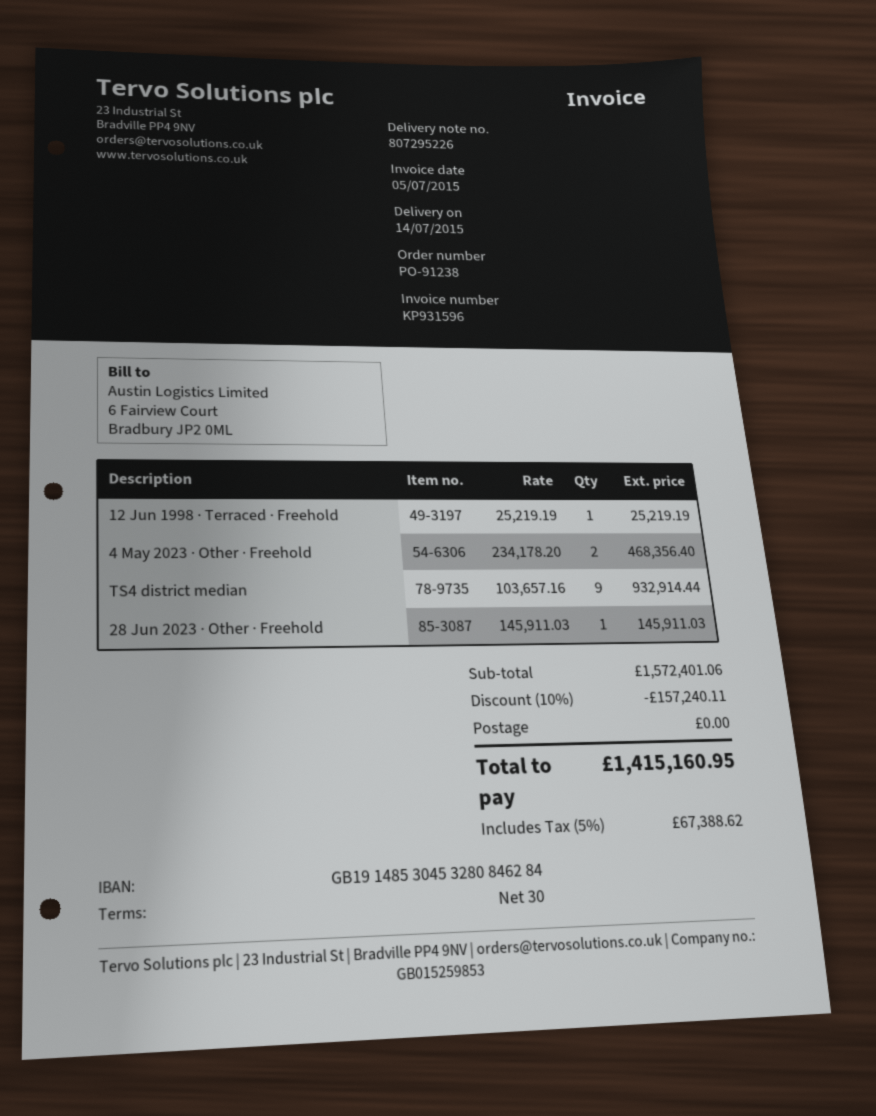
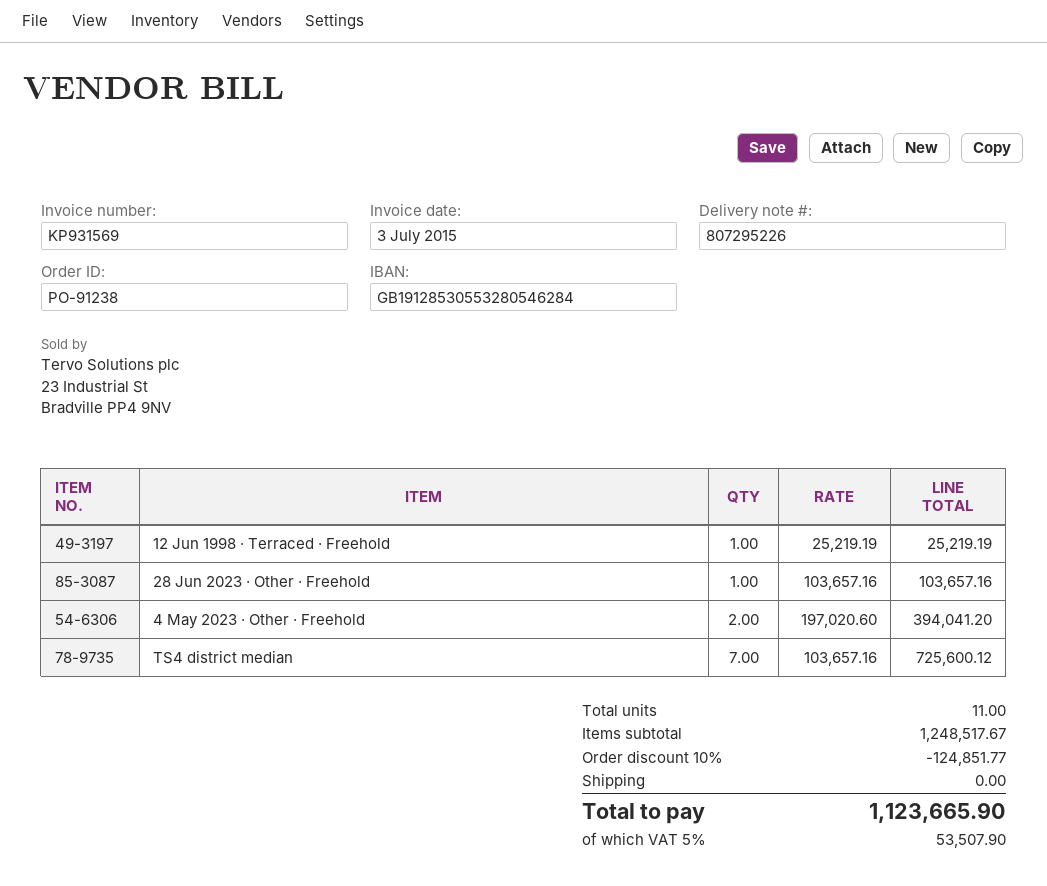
invoice number: KP931596 -> KP931569
invoice date: 2015-07-05 -> 2015-07-03
bank account: GB19148530453280846284 -> GB19128530553280546284
4 May 2023 · Other · Freehold: 2 x 234178.20 = 468356.40 -> 2 x 197020.60 = 394041.20
TS4 district median: 9 x 103657.16 = 932914.44 -> 7 x 103657.16 = 725600.12
28 Jun 2023 · Other · Freehold: 1 x 145911.03 = 145911.03 -> 1 x 103657.16 = 103657.16
subtotal: 1572401.06 -> 1248517.67
discount: 10% = 157240.11 -> 10% = 124851.77
tax: 5% = 67388.62 -> 5% = 53507.90
total: 1415160.95 -> 1123665.90

